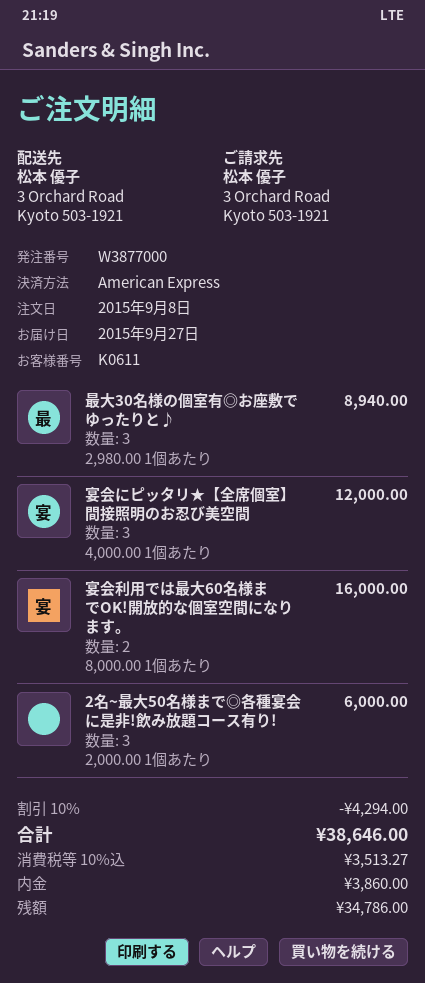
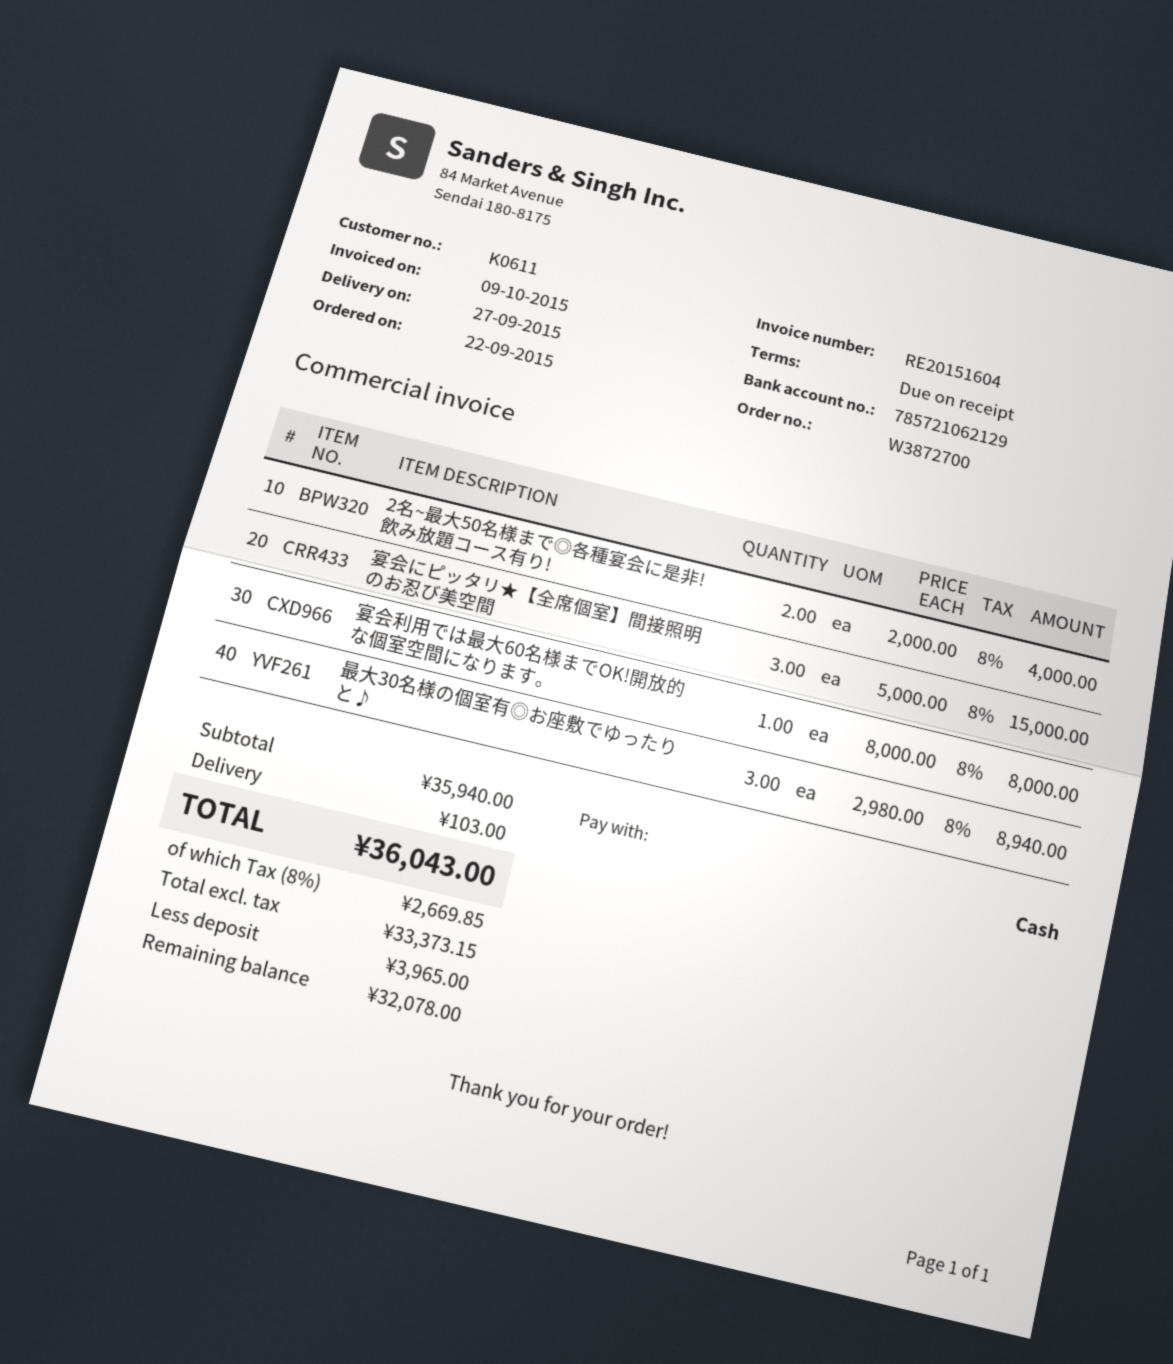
order number: W3877000 -> W3872700
order date: 2015-09-08 -> 2015-09-22
payment method: American Express -> cash
宴会にピッタリ★【全席個室】間接照明のお忍び美空間: 3 x 4000.00 = 12000.00 -> 3 x 5000.00 = 15000.00
宴会利用では最大60名様までOK!開放的な個室空間になります。: 2 x 8000.00 = 16000.00 -> 1 x 8000.00 = 8000.00
2名~最大50名様まで◎各種宴会に是非!飲み放題コース有り!: 3 x 2000.00 = 6000.00 -> 2 x 2000.00 = 4000.00
discount: 10% = 4294.00 -> none
shipping: none -> 103.00
tax: 10% = 3513.27 -> 8% = 2669.85
total: 38646.00 -> 36043.00
deposit: 3860.00 -> 3965.00
balance: 34786.00 -> 32078.00

